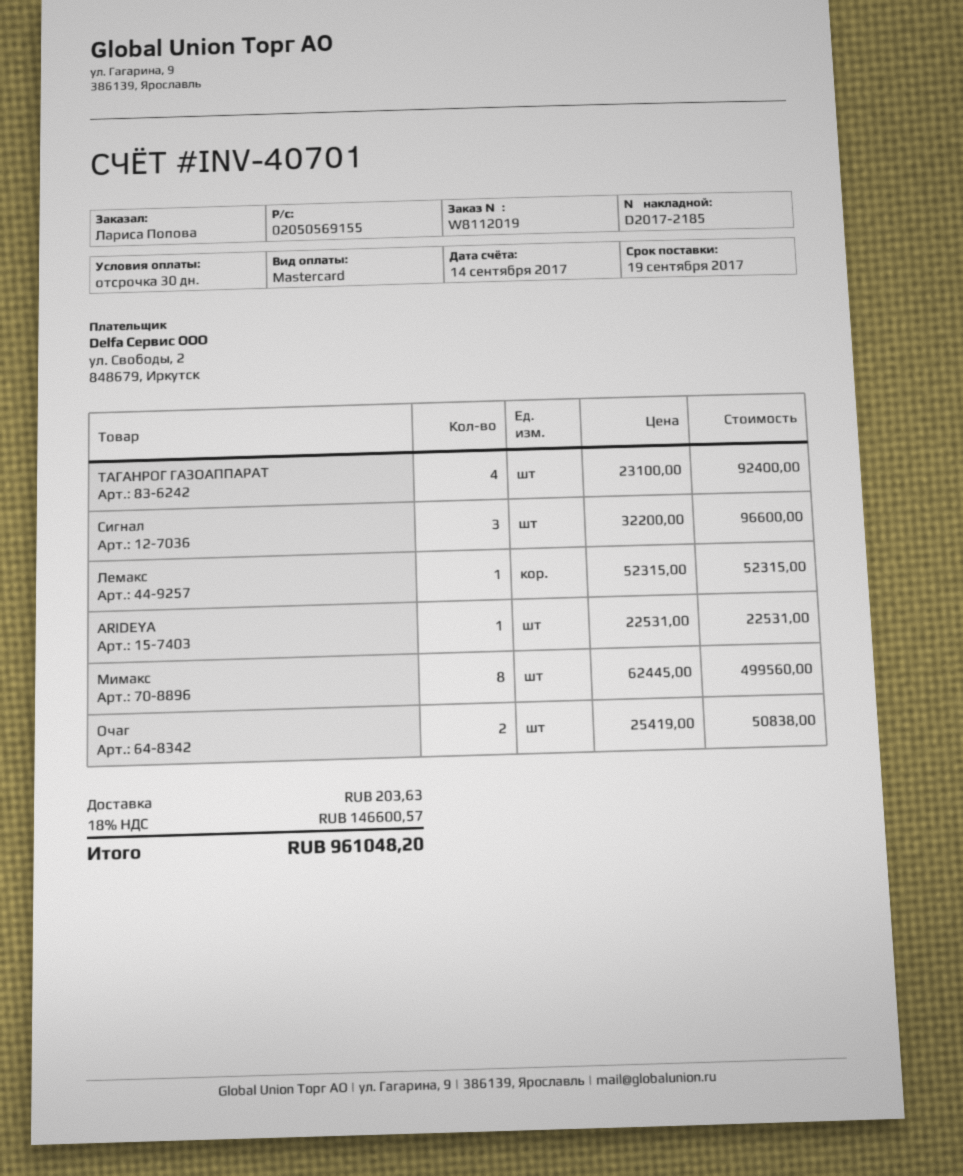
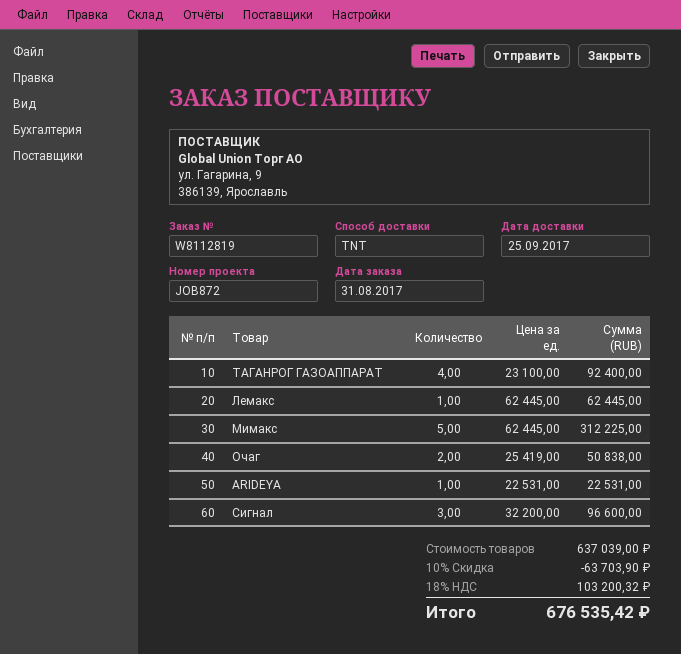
order number: W8112019 -> W8112819
delivery date: 2017-09-19 -> 2017-09-25
Лемакс: 1 x 52315.00 = 52315.00 -> 1 x 62445.00 = 62445.00
Мимакс: 8 x 62445.00 = 499560.00 -> 5 x 62445.00 = 312225.00
discount: none -> 10% = 63703.90
shipping: 203.63 -> none
tax: 18% = 146600.57 -> 18% = 103200.32
total: 961048.20 -> 676535.42

